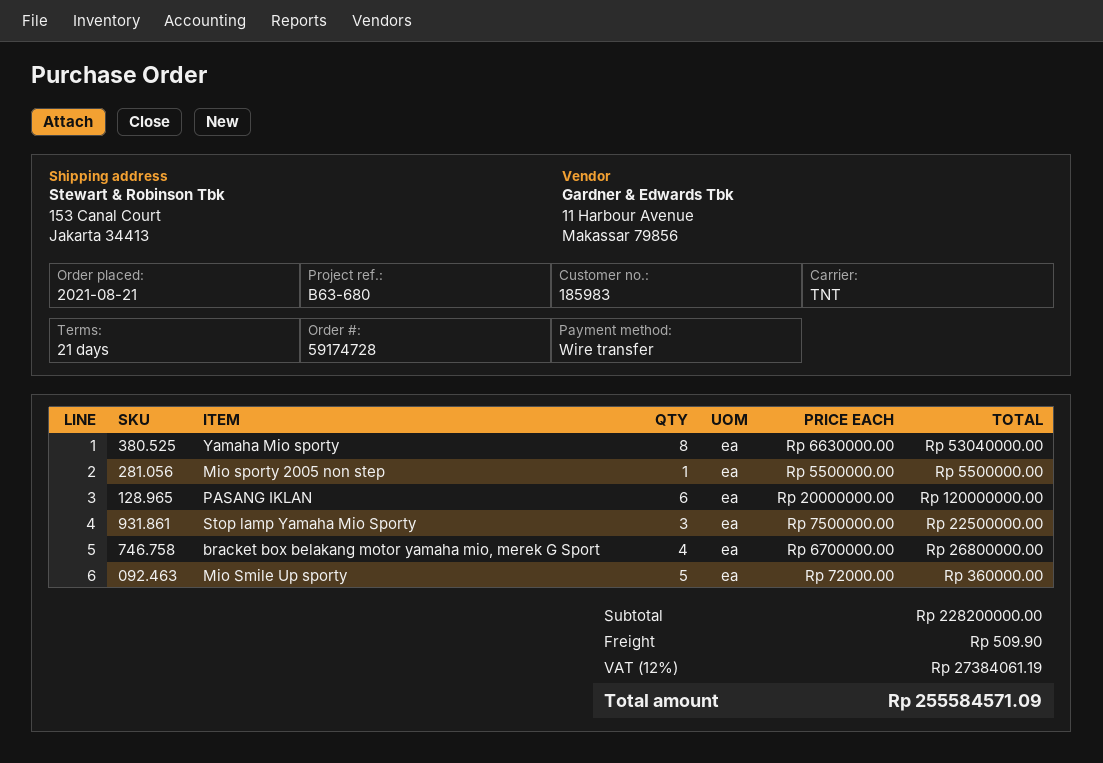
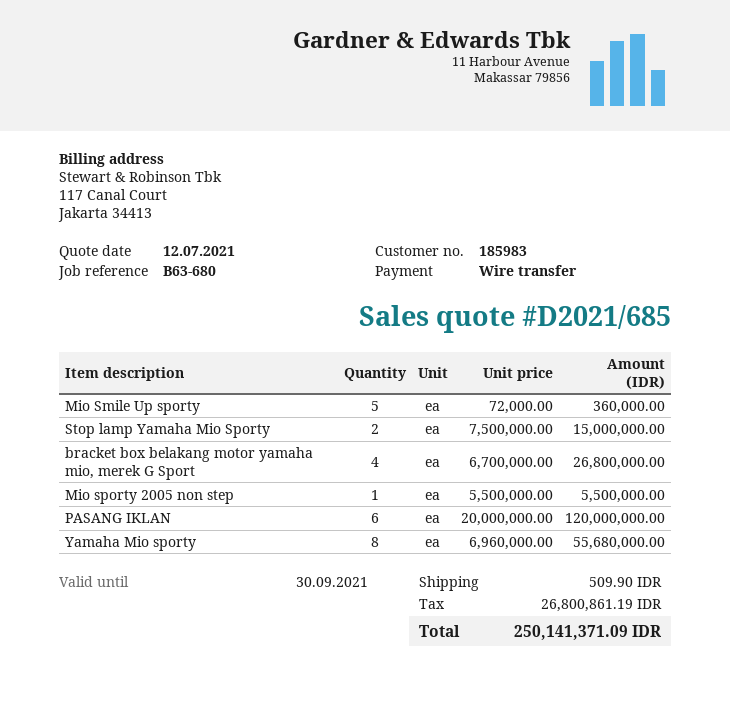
Yamaha Mio sporty: 8 x 6630000.00 = 53040000.00 -> 8 x 6960000.00 = 55680000.00
Stop lamp Yamaha Mio Sporty: 3 x 7500000.00 = 22500000.00 -> 2 x 7500000.00 = 15000000.00
tax: 27384061.19 -> 26800861.19
total: 255584571.09 -> 250141371.09

